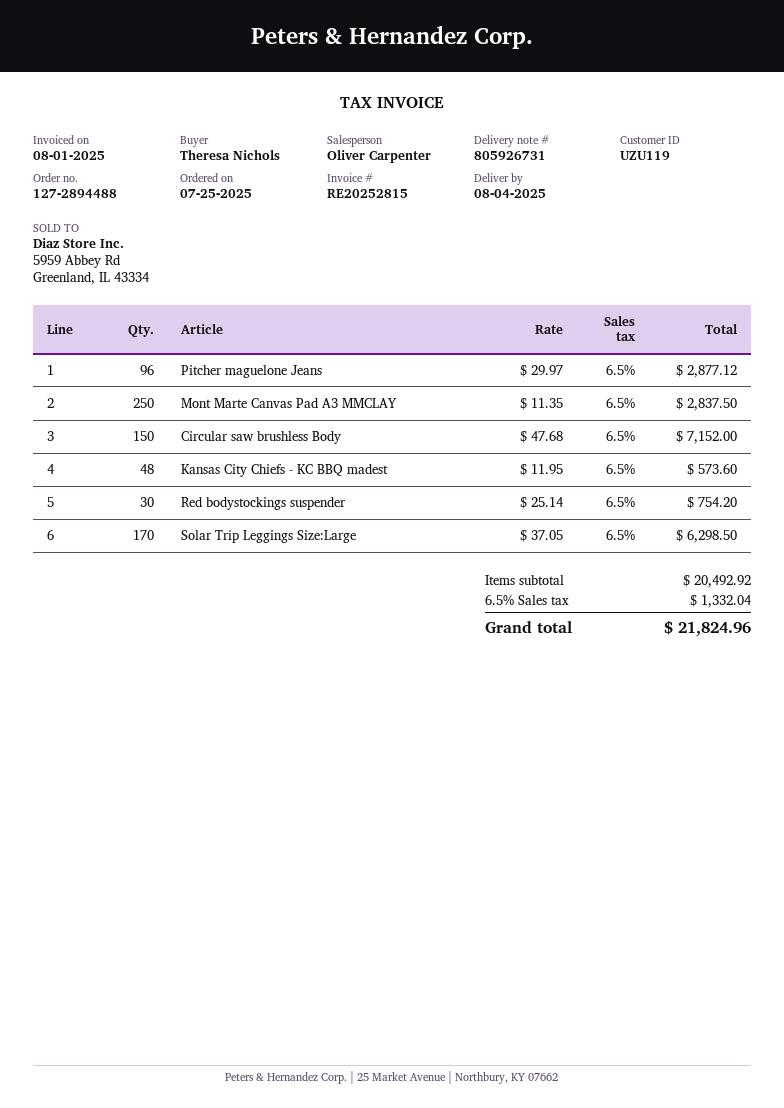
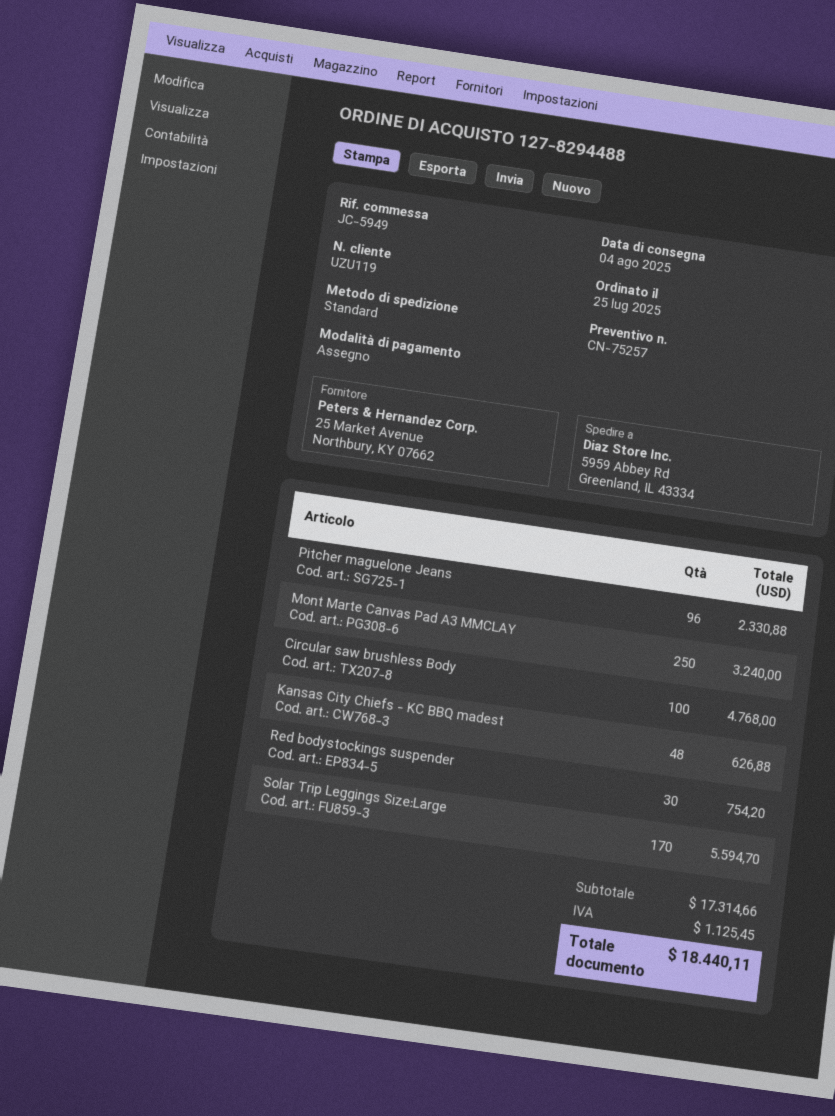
order number: 127-2894488 -> 127-8294488
Pitcher maguelone Jeans: 96 for 2877.12 -> 96 for 2330.88
Mont Marte Canvas Pad A3 MMCLAY: 250 for 2837.50 -> 250 for 3240.00
Circular saw brushless Body: 150 for 7152.00 -> 100 for 4768.00
Kansas City Chiefs - KC BBQ madest: 48 for 573.60 -> 48 for 626.88
Solar Trip Leggings Size:Large: 170 for 6298.50 -> 170 for 5594.70
subtotal: 20492.92 -> 17314.66
tax: 1332.04 -> 1125.45
total: 21824.96 -> 18440.11

